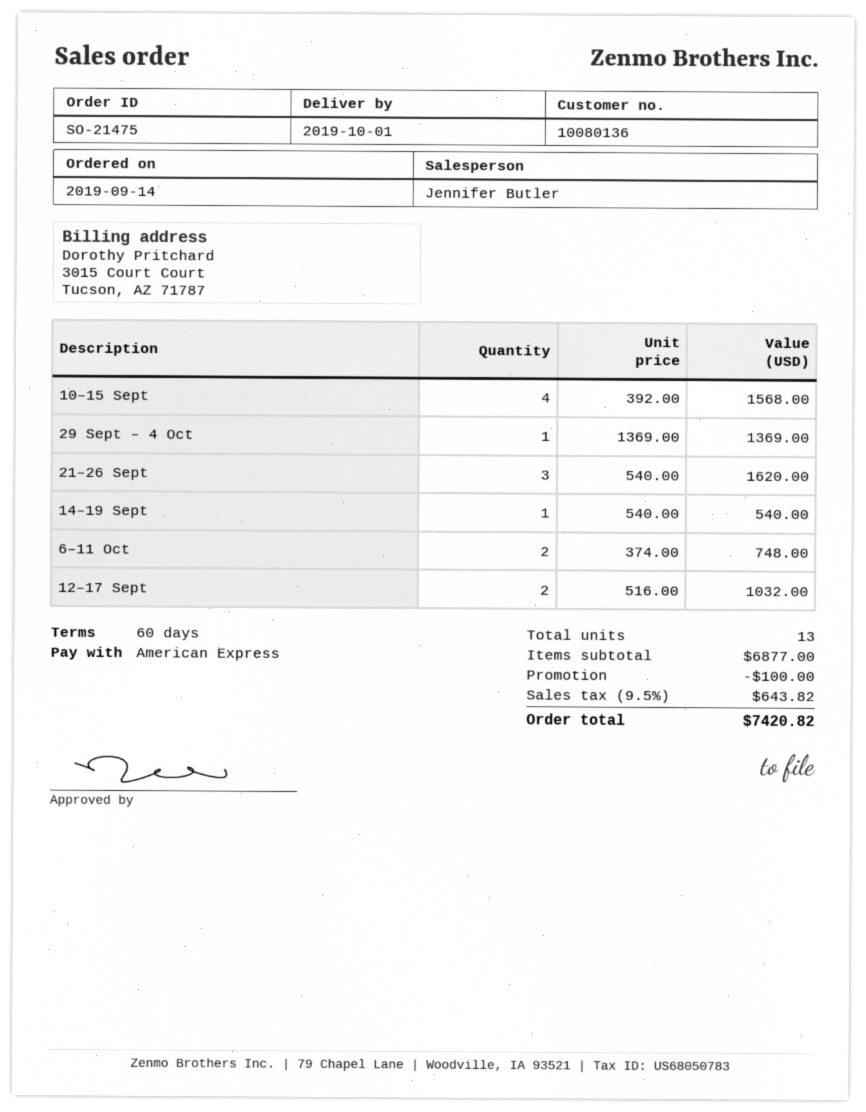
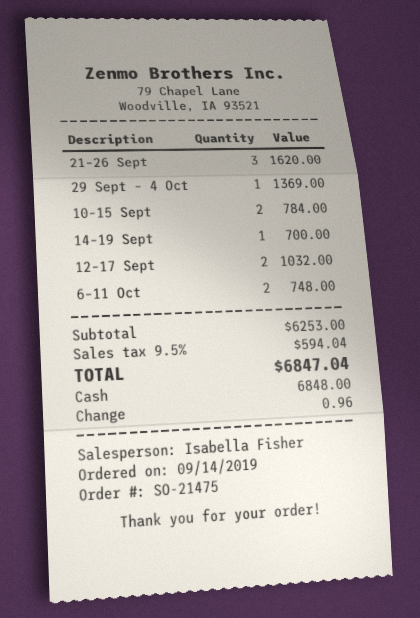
sales rep: Jennifer Butler -> Isabella Fisher
payment method: American Express -> cash
10–15 Sept: 4 for 1568.00 -> 2 for 784.00
14–19 Sept: 1 for 540.00 -> 1 for 700.00
subtotal: 6877.00 -> 6253.00
discount: 100.00 -> none
tax: 9.5% = 643.82 -> 9.5% = 594.04
total: 7420.82 -> 6847.04

